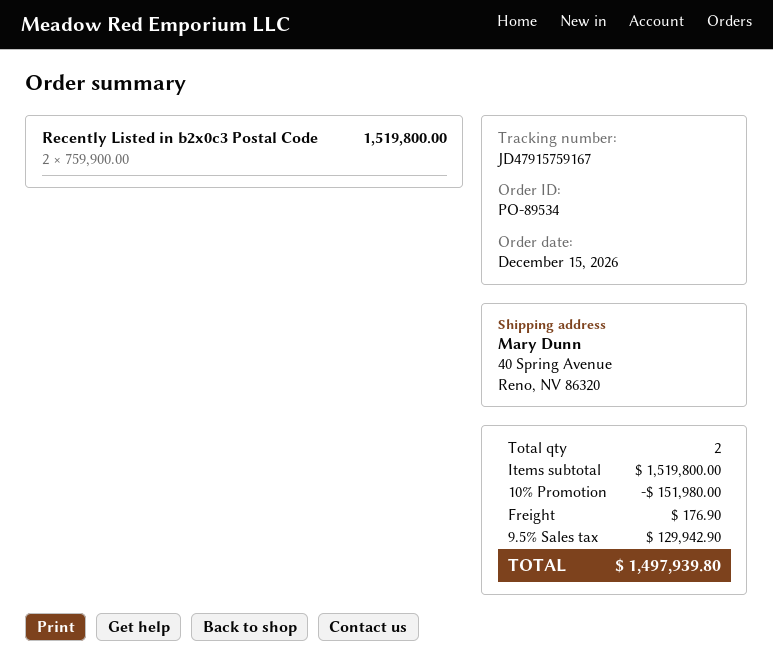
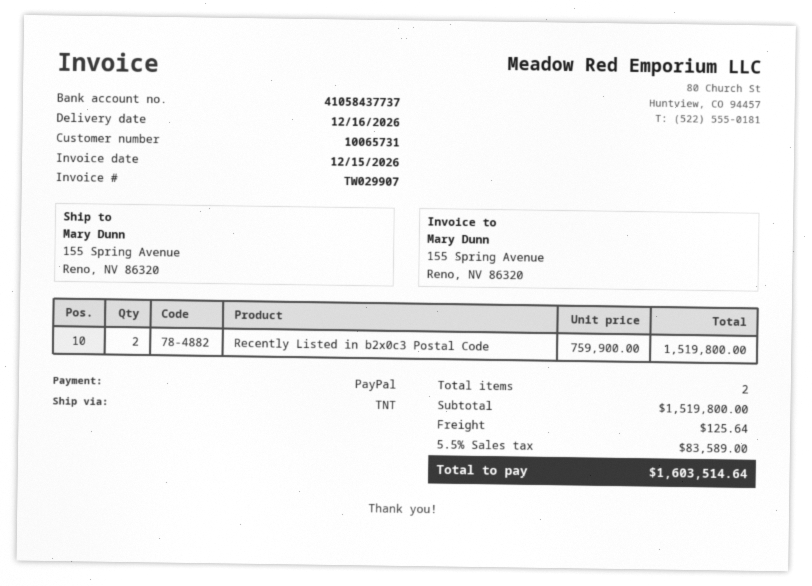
ship to: 40 Spring Avenue, Reno, NV 86320 -> 155 Spring Avenue, Reno, NV 86320
discount: 10% = 151980.00 -> none
shipping: 176.90 -> 125.64
tax: 9.5% = 129942.90 -> 5.5% = 83589.00
total: 1497939.80 -> 1603514.64

